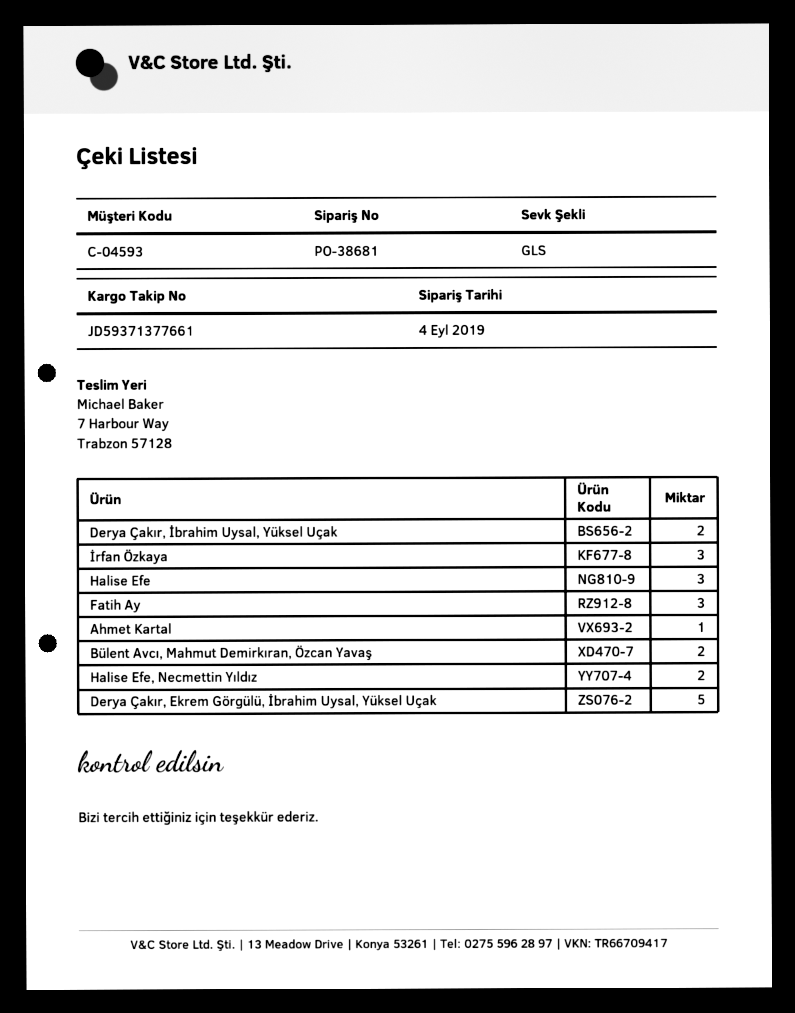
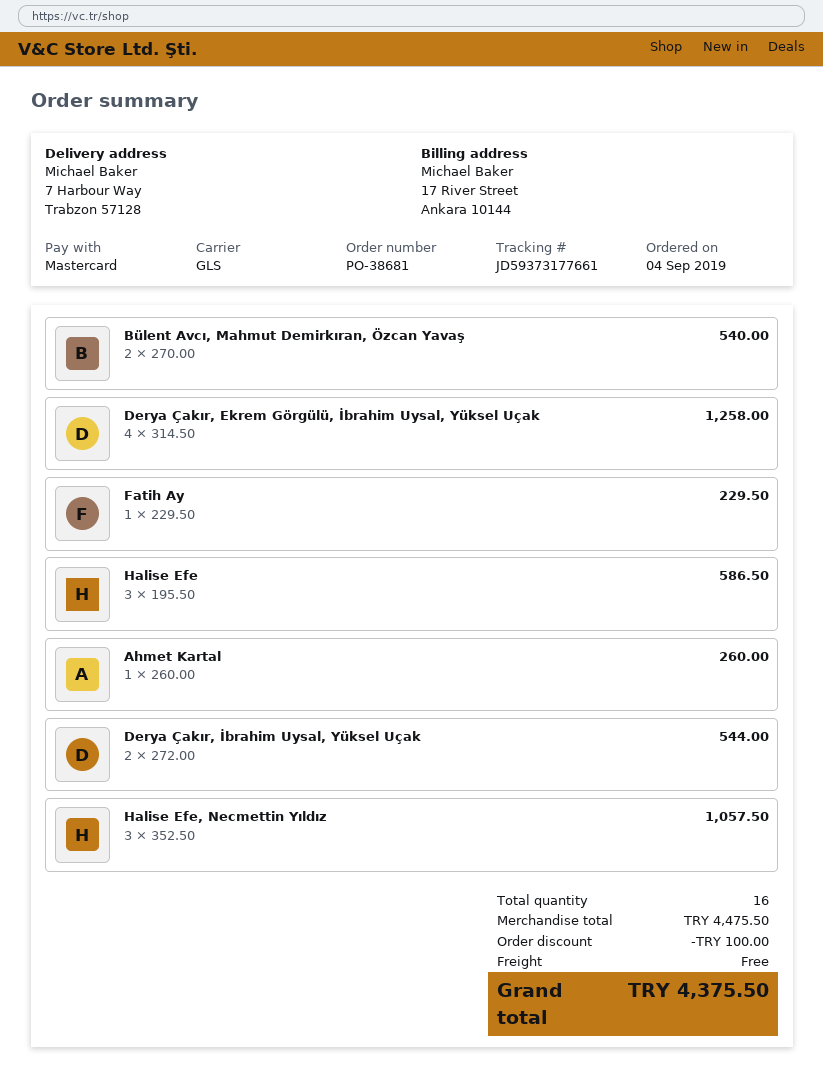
tracking number: JD59371377661 -> JD59373177661
İrfan Özkaya: 3 -> none
Fatih Ay: 3 -> 1
Halise Efe, Necmettin Yıldız: 2 -> 3
Derya Çakır, Ekrem Görgülü, İbrahim Uysal, Yüksel Uçak: 5 -> 4

